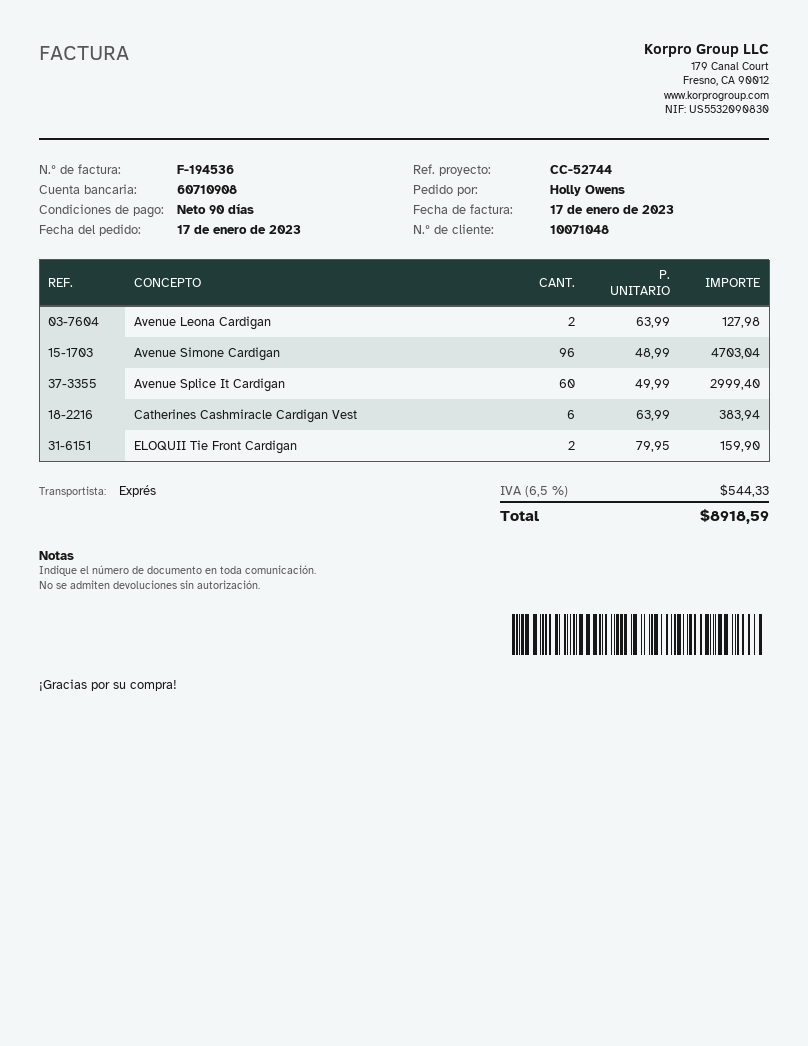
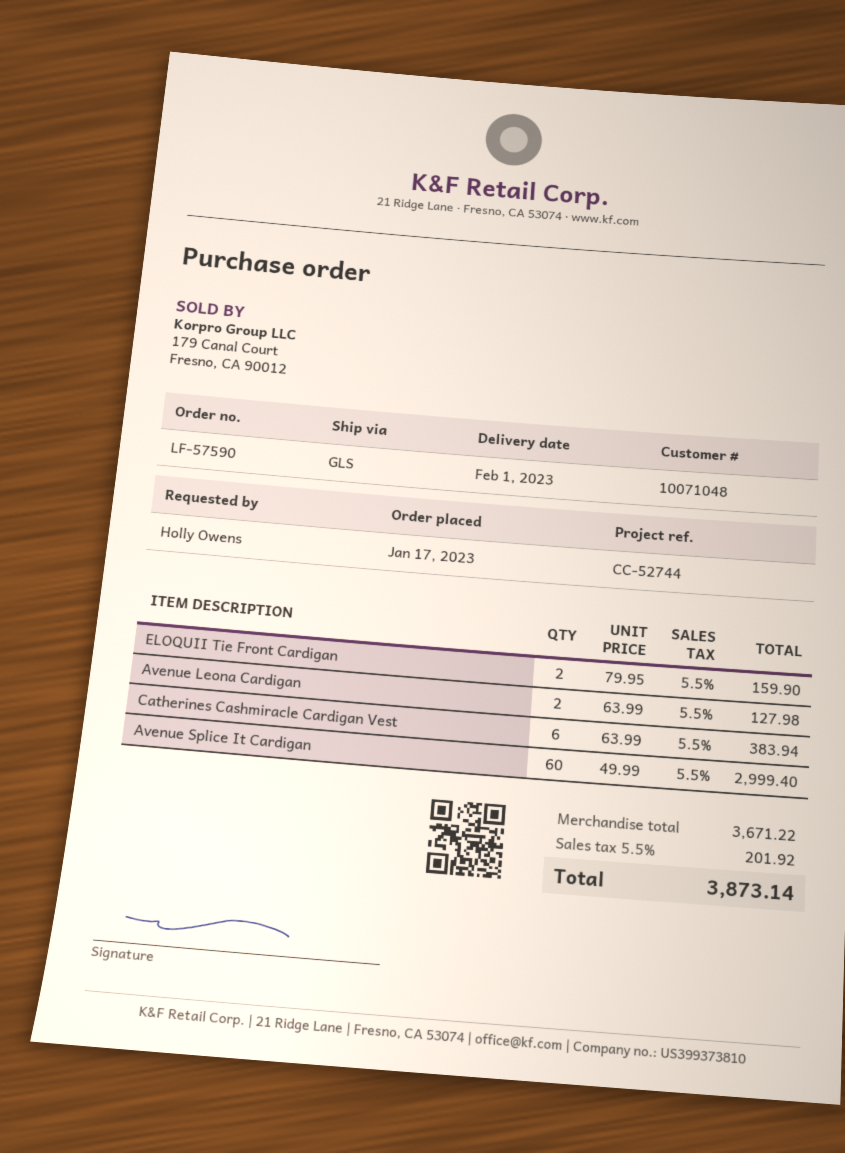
shipping method: express -> GLS
Avenue Simone Cardigan: 96 x 48.99 = 4703.04 -> none
tax: 6.5% = 544.33 -> 5.5% = 201.92
total: 8918.59 -> 3873.14

